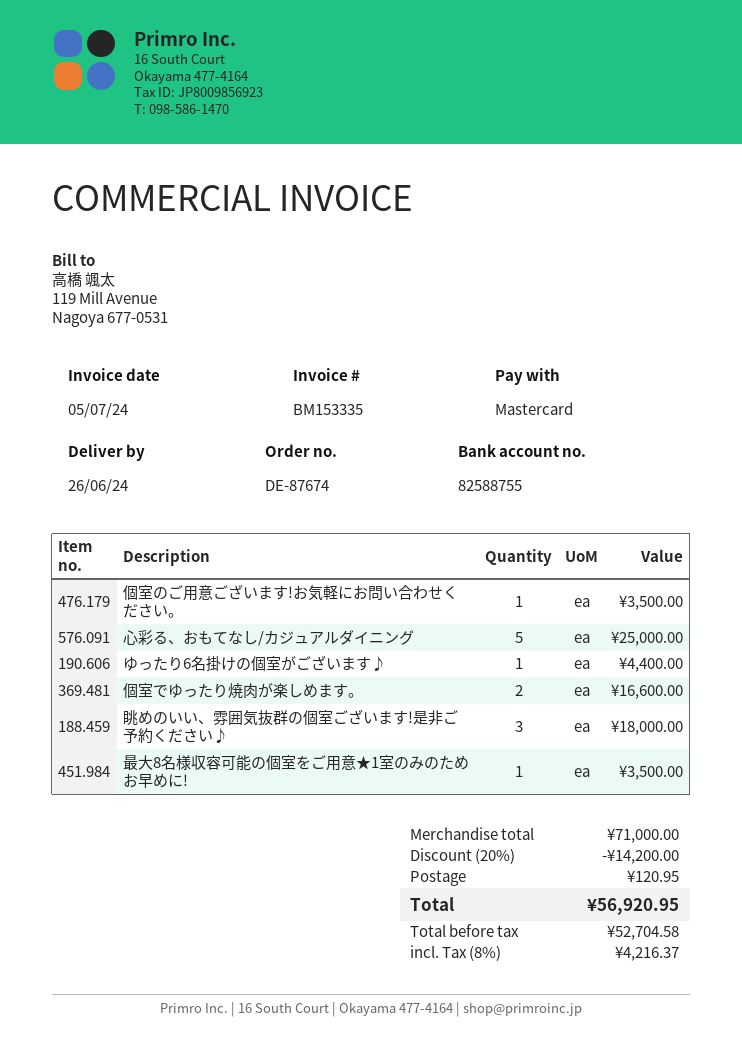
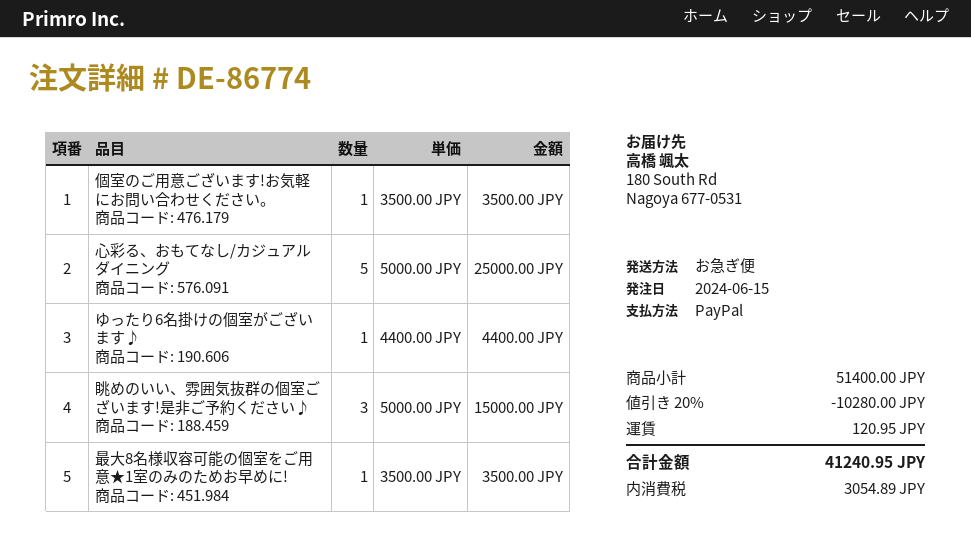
order number: DE-87674 -> DE-86774
payment method: Mastercard -> PayPal
個室でゆったり焼肉が楽しめます。: 2 for 16600.00 -> none
眺めのいい、雰囲気抜群の個室ございます!是非ご予約ください♪: 3 for 18000.00 -> 3 for 15000.00
subtotal: 71000.00 -> 51400.00
discount: 20% = 14200.00 -> 20% = 10280.00
tax: 4216.37 -> 3054.89
total: 56920.95 -> 41240.95

